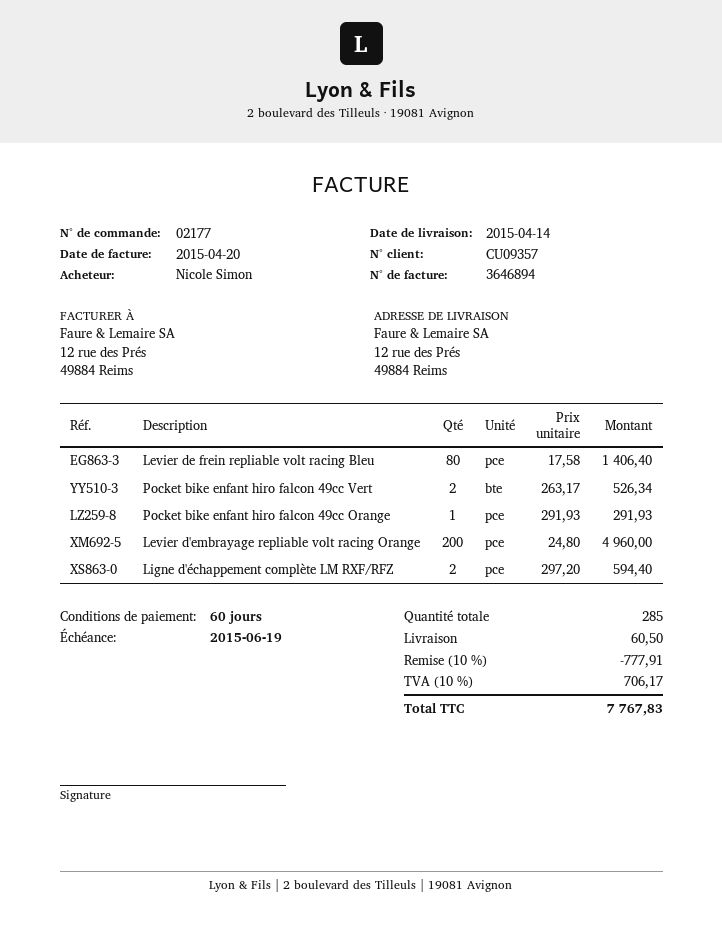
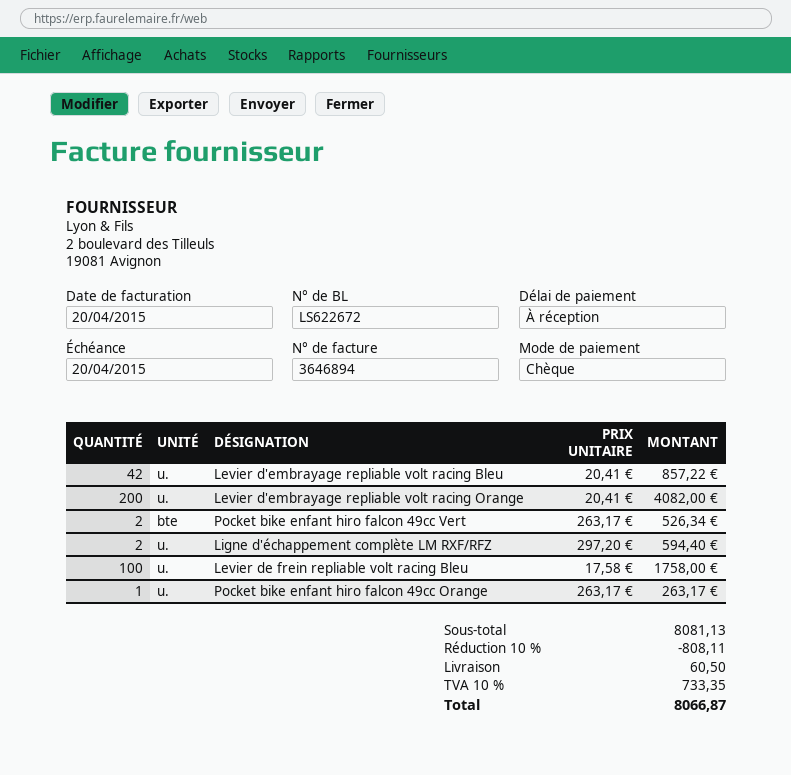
payment terms: 60 days -> on receipt
due date: 2015-06-19 -> 2015-04-20
Levier de frein repliable volt racing Bleu: 80 x 17.58 = 1406.40 -> 100 x 17.58 = 1758.00
Pocket bike enfant hiro falcon 49cc Orange: 1 x 291.93 = 291.93 -> 1 x 263.17 = 263.17
Levier d'embrayage repliable volt racing Orange: 200 x 24.80 = 4960.00 -> 200 x 20.41 = 4082.00
Levier d'embrayage repliable volt racing Bleu: none -> 42 x 20.41 = 857.22
discount: 10% = 777.91 -> 10% = 808.11
tax: 10% = 706.17 -> 10% = 733.35
total: 7767.83 -> 8066.87

